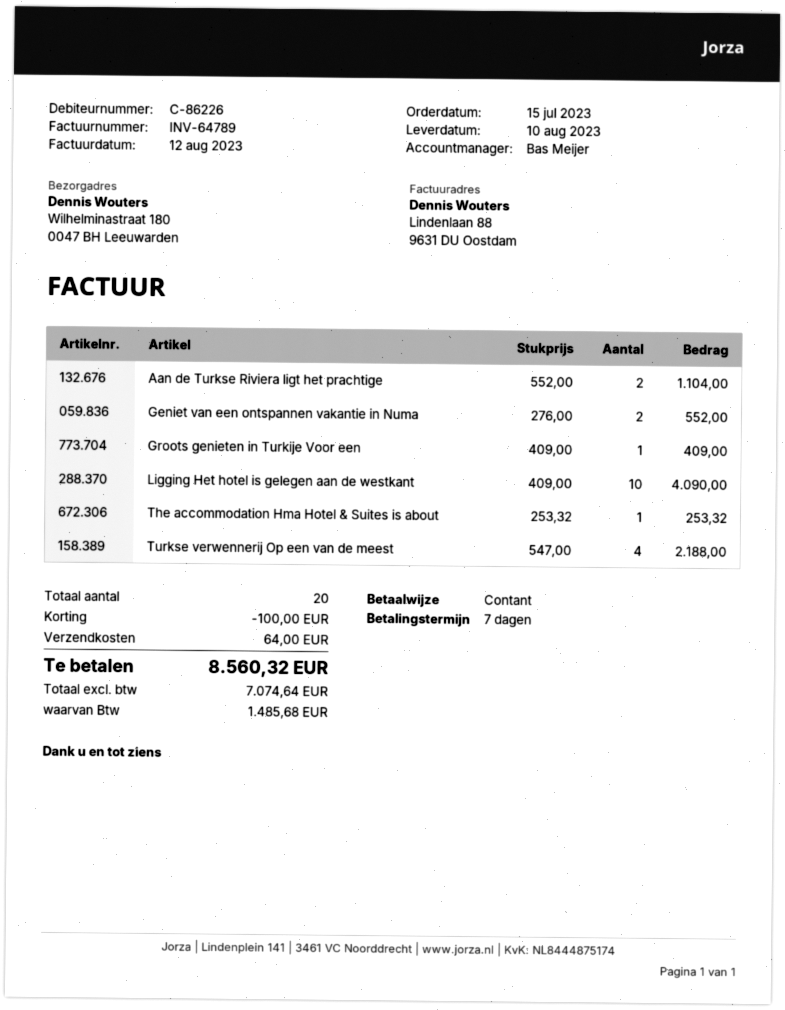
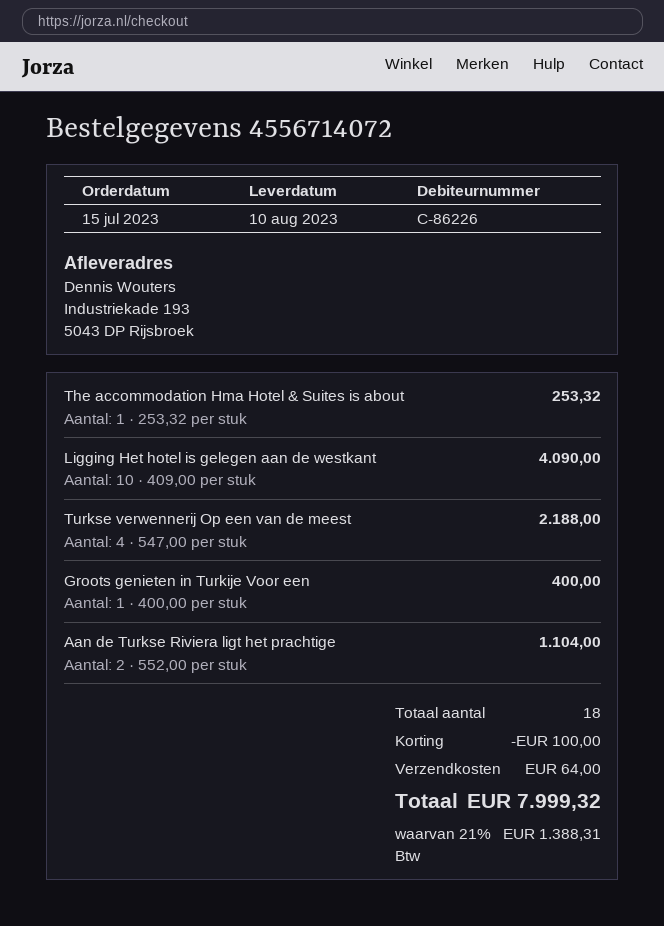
ship to: Wilhelminastraat 180, 0047 BH Leeuwarden -> Industriekade 193, 5043 DP Rijsbroek
Geniet van een ontspannen vakantie in Numa: 2 x 276.00 = 552.00 -> none
Groots genieten in Turkije Voor een: 1 x 409.00 = 409.00 -> 1 x 400.00 = 400.00
total quantity: 20 -> 18
tax: 1485.68 -> 1388.31
total: 8560.32 -> 7999.32

